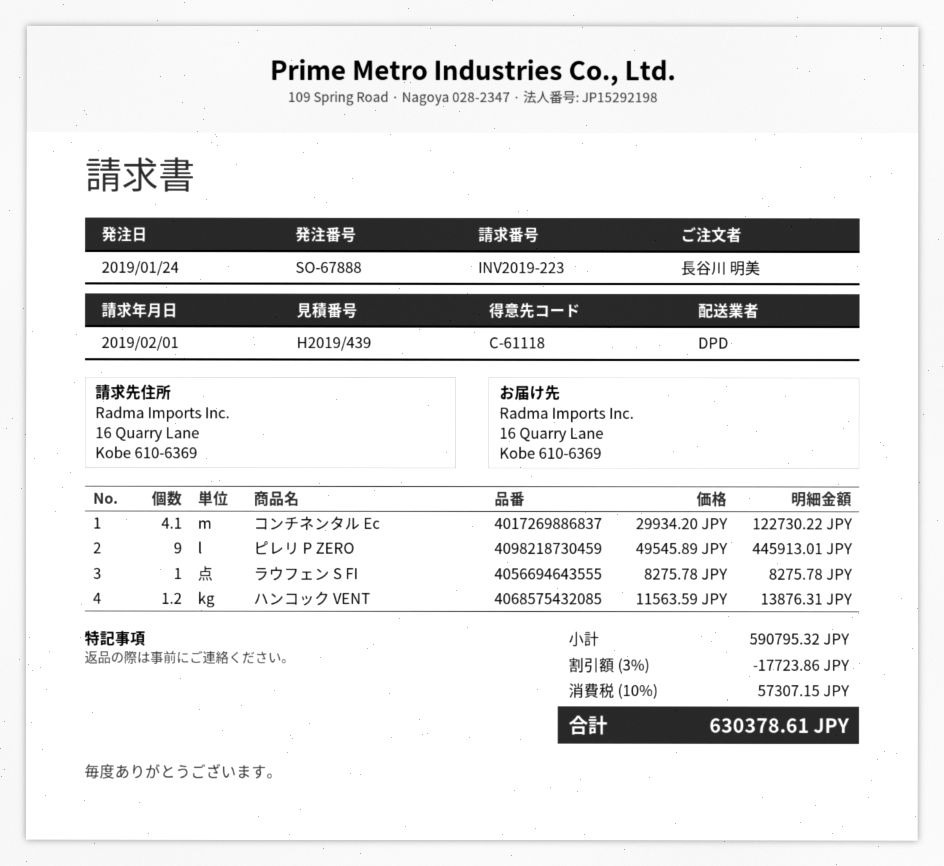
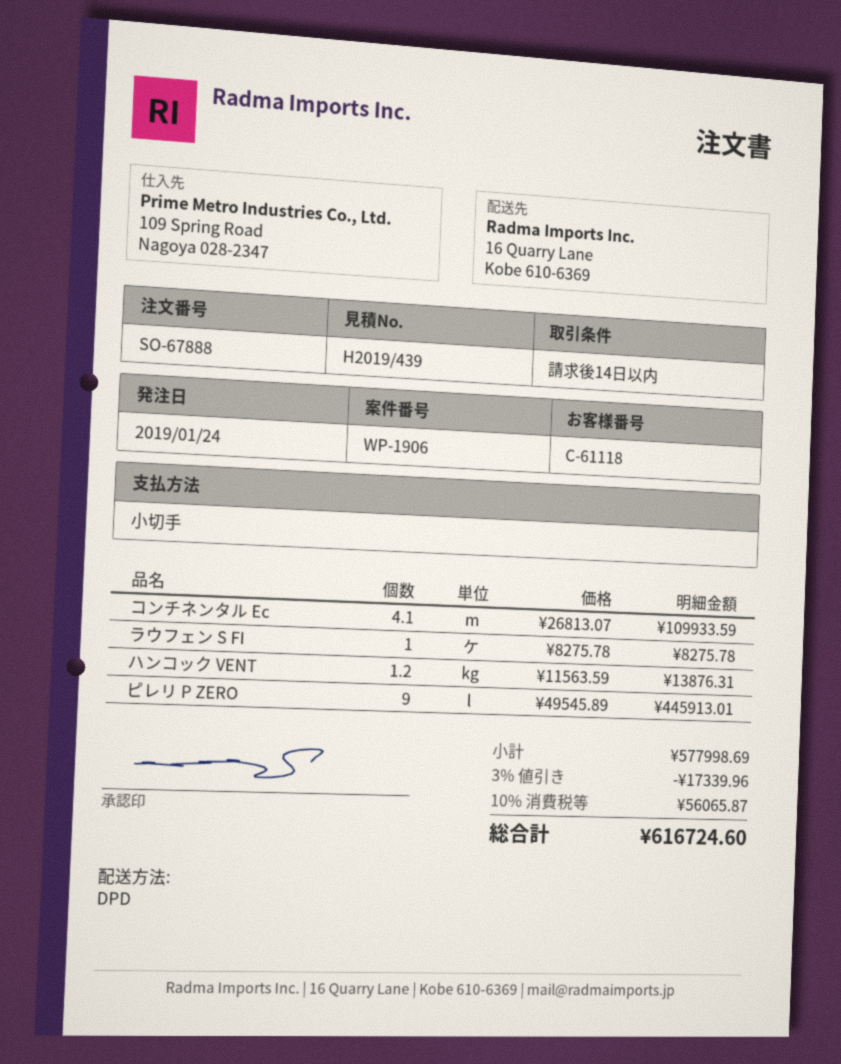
コンチネンタル Ec: 4.1 x 29934.20 = 122730.22 -> 4.1 x 26813.07 = 109933.59
subtotal: 590795.32 -> 577998.69
discount: 3% = 17723.86 -> 3% = 17339.96
tax: 10% = 57307.15 -> 10% = 56065.87
total: 630378.61 -> 616724.60

